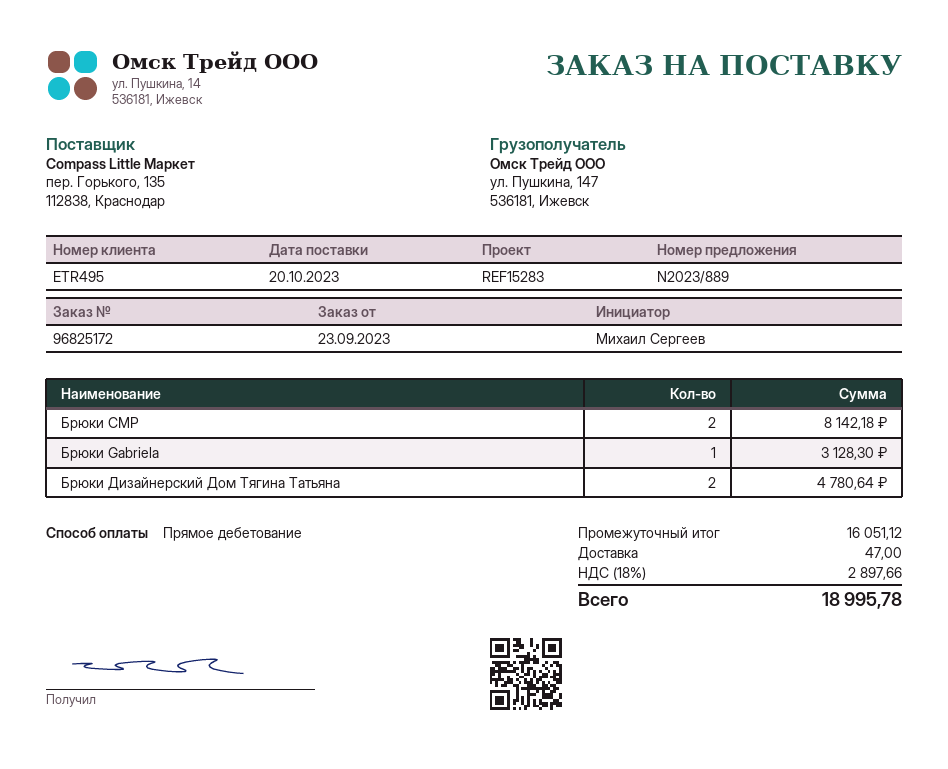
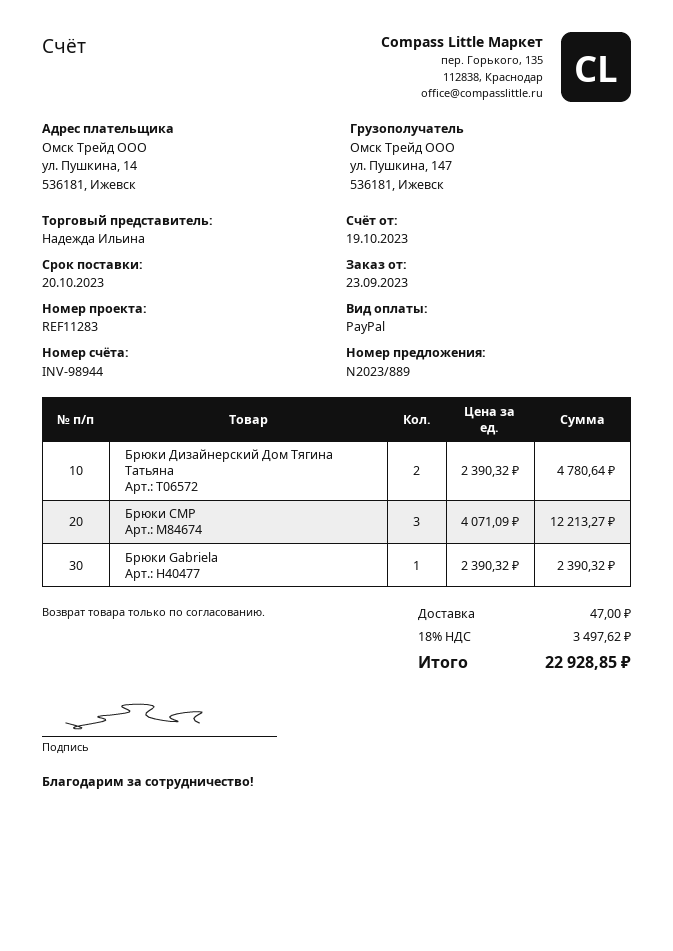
reference: REF15283 -> REF11283
payment method: direct debit -> PayPal
Брюки CMP: 2 for 8142.18 -> 3 for 12213.27
Брюки Gabriela: 1 for 3128.30 -> 1 for 2390.32
tax: 18% = 2897.66 -> 18% = 3497.62
total: 18995.78 -> 22928.85

